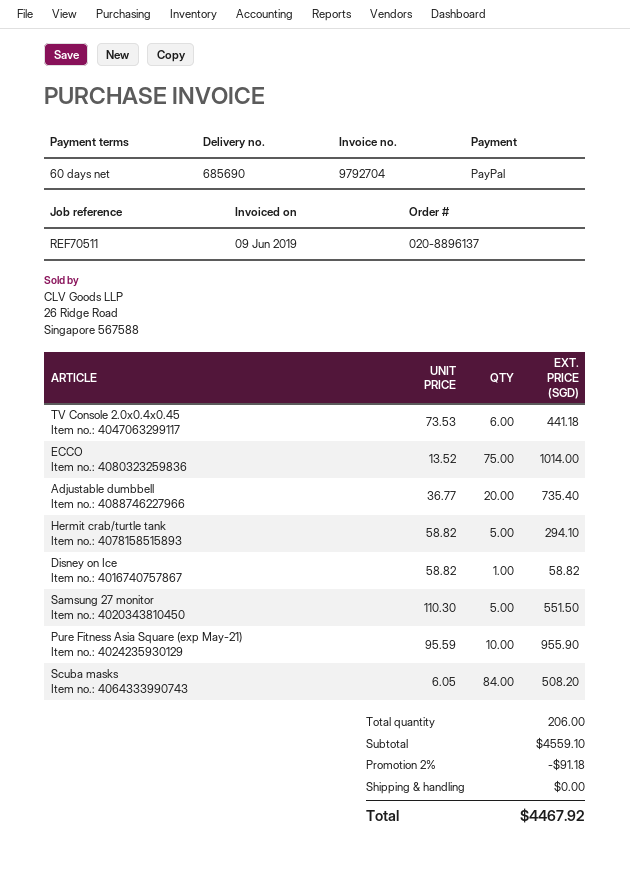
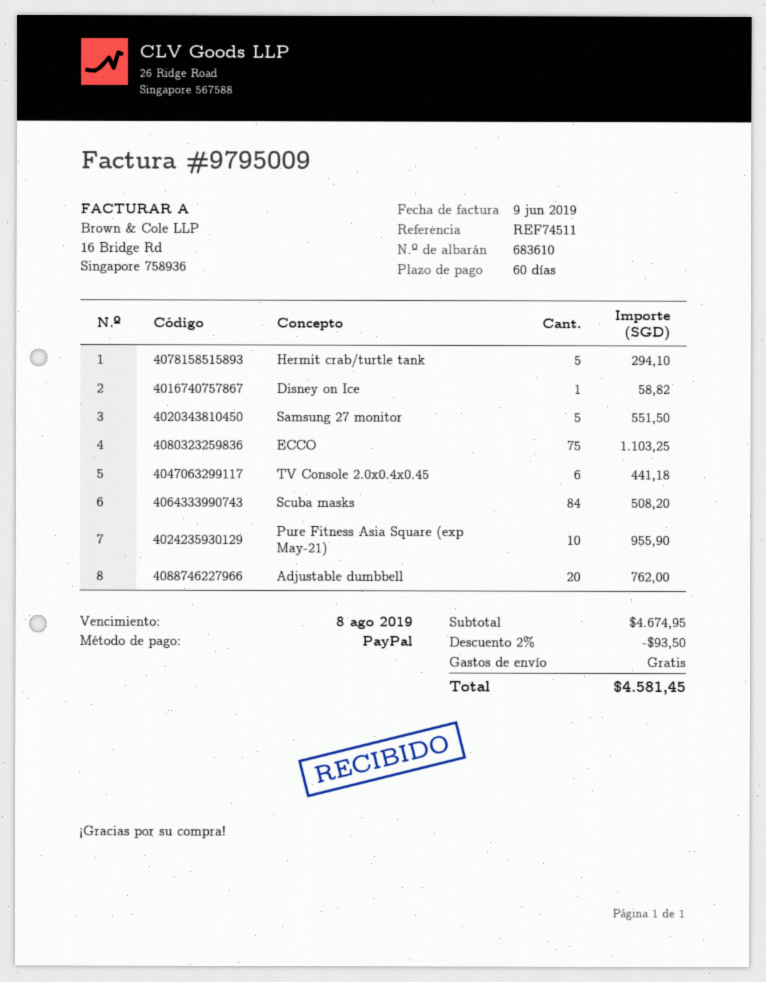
delivery note number: 685690 -> 683610
invoice number: 9792704 -> 9795009
reference: REF70511 -> REF74511
ECCO: 75 for 1014.00 -> 75 for 1103.25
Adjustable dumbbell: 20 for 735.40 -> 20 for 762.00
subtotal: 4559.10 -> 4674.95
discount: 2% = 91.18 -> 2% = 93.50
total: 4467.92 -> 4581.45

